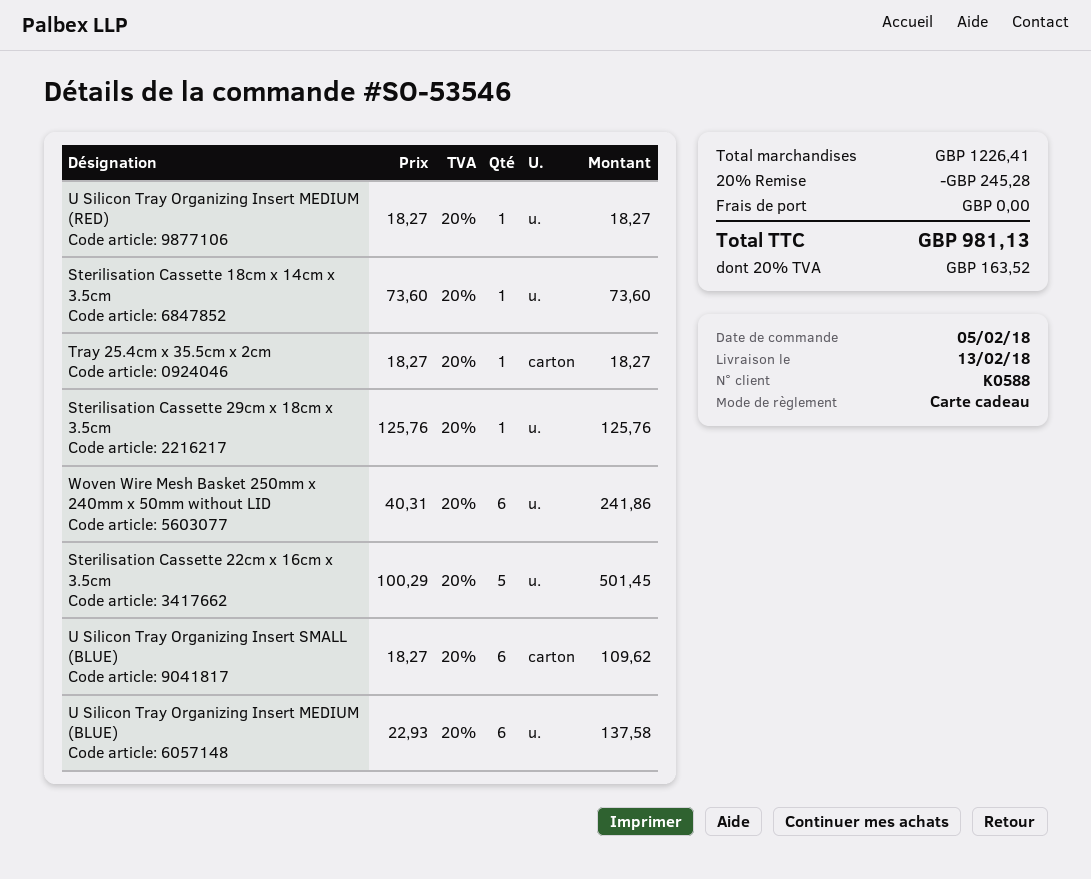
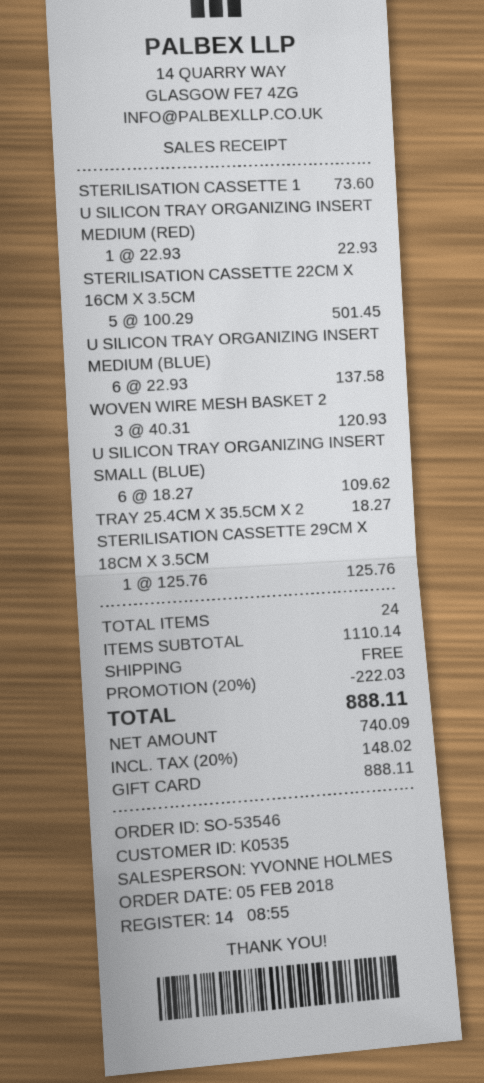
customer number: K0588 -> K0535
U Silicon Tray Organizing Insert MEDIUM (RED): 1 x 18.27 = 18.27 -> 1 x 22.93 = 22.93
Woven Wire Mesh Basket 250mm x 240mm x 50mm without LID: 6 x 40.31 = 241.86 -> 3 x 40.31 = 120.93
subtotal: 1226.41 -> 1110.14
discount: 20% = 245.28 -> 20% = 222.03
tax: 20% = 163.52 -> 20% = 148.02
total: 981.13 -> 888.11

